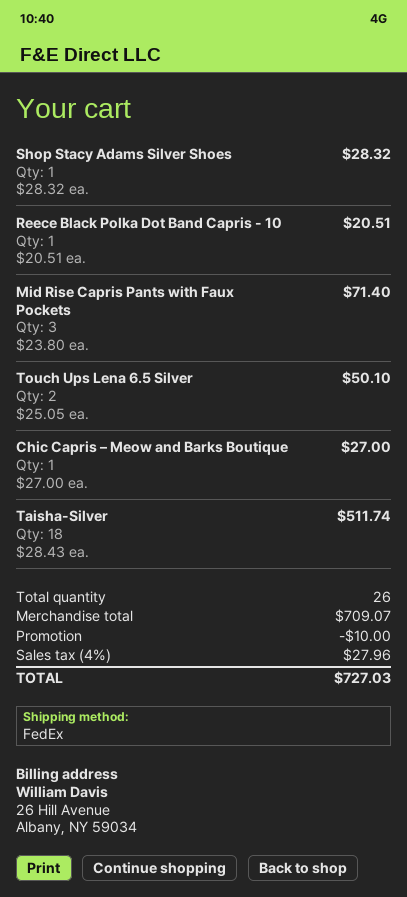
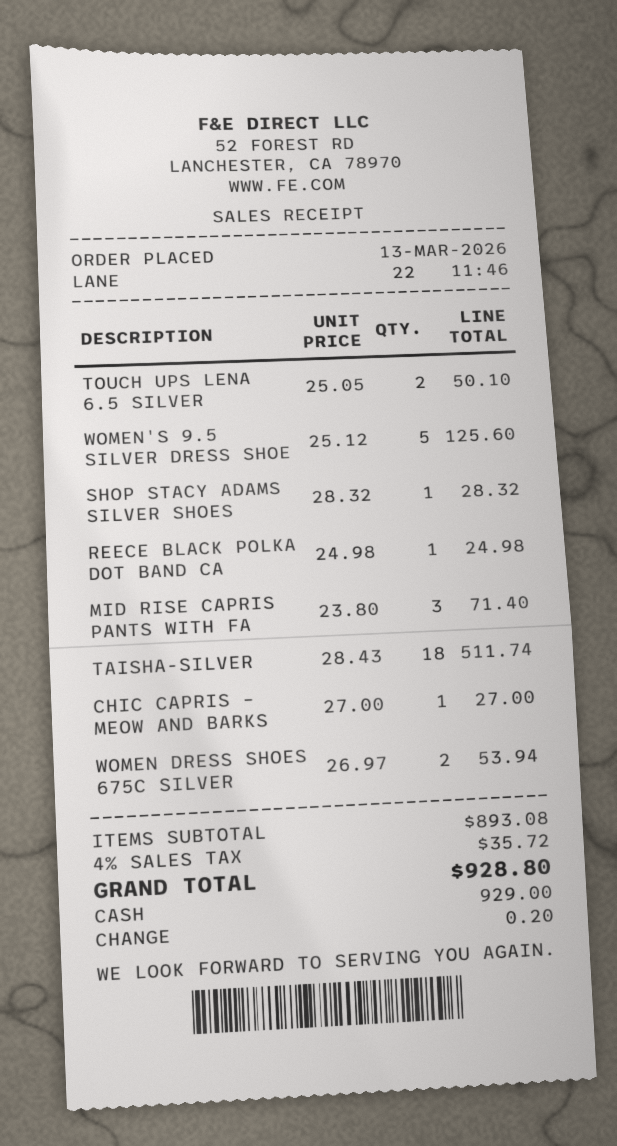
Reece Black Polka Dot Band Capris - 10: 1 x 20.51 = 20.51 -> 1 x 24.98 = 24.98
WOMEN'S 9.5 SILVER DRESS SHOE: none -> 5 x 25.12 = 125.60
WOMEN DRESS SHOES 675C SILVER: none -> 2 x 26.97 = 53.94
subtotal: 709.07 -> 893.08
discount: 10.00 -> none
tax: 4% = 27.96 -> 4% = 35.72
total: 727.03 -> 928.80

